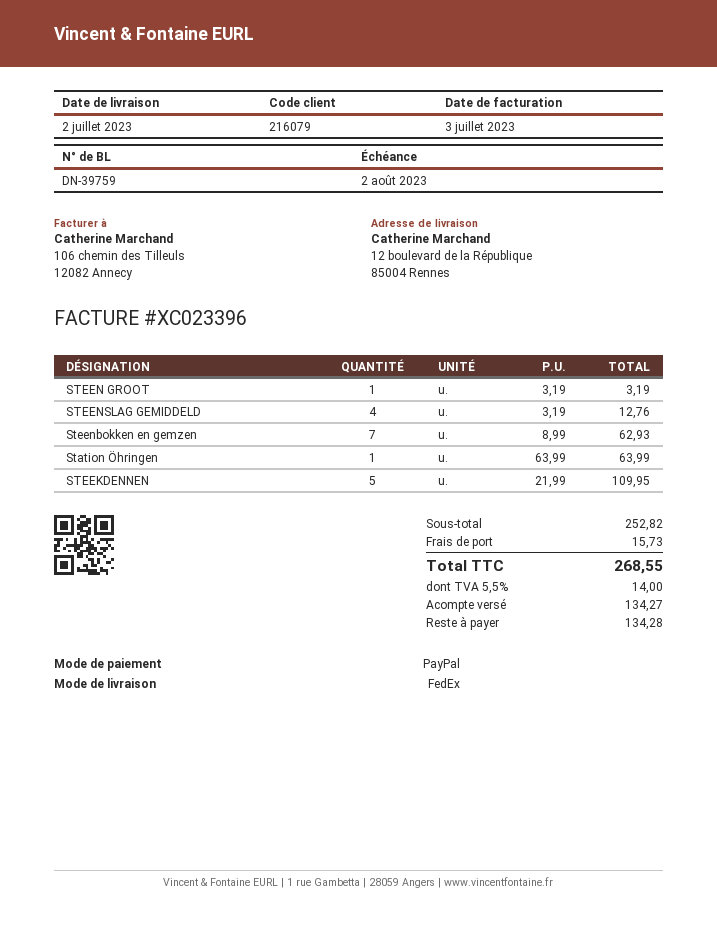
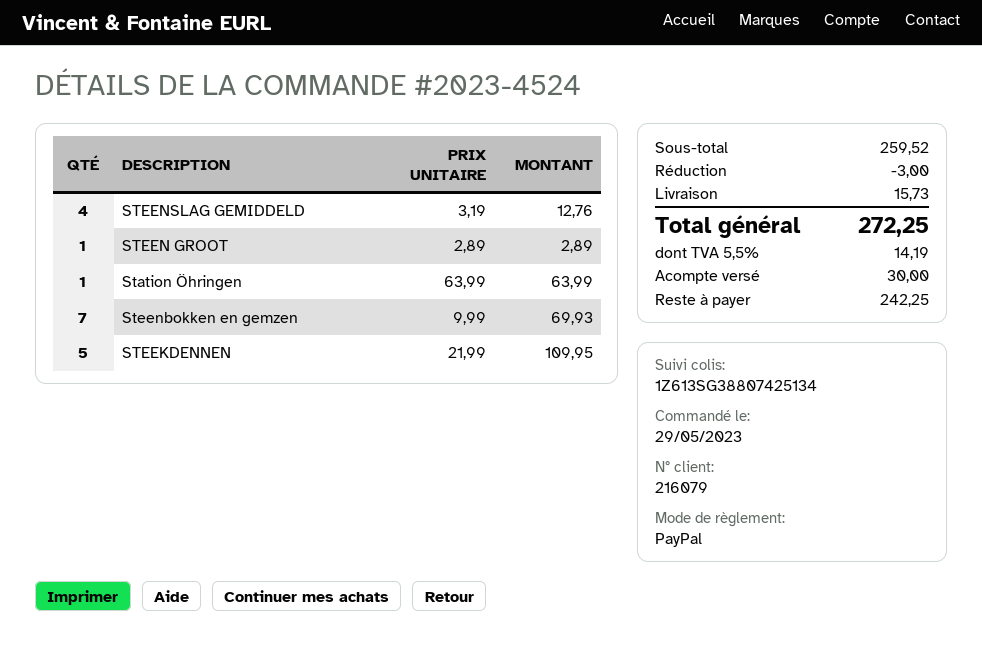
STEEN GROOT: 1 x 3.19 = 3.19 -> 1 x 2.89 = 2.89
Steenbokken en gemzen: 7 x 8.99 = 62.93 -> 7 x 9.99 = 69.93
subtotal: 252.82 -> 259.52
discount: none -> 3.00
tax: 5.5% = 14.00 -> 5.5% = 14.19
total: 268.55 -> 272.25
deposit: 134.27 -> 30.00
balance: 134.28 -> 242.25

